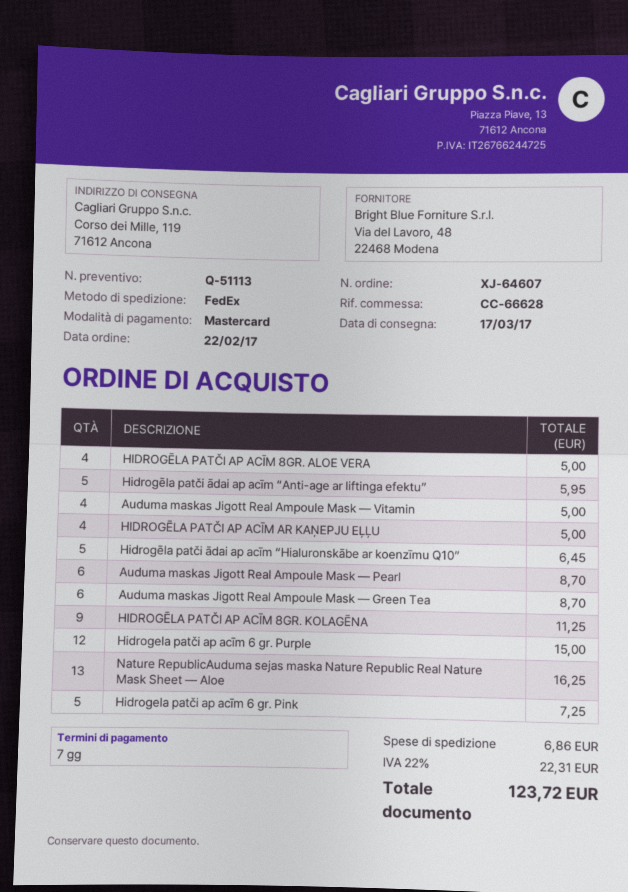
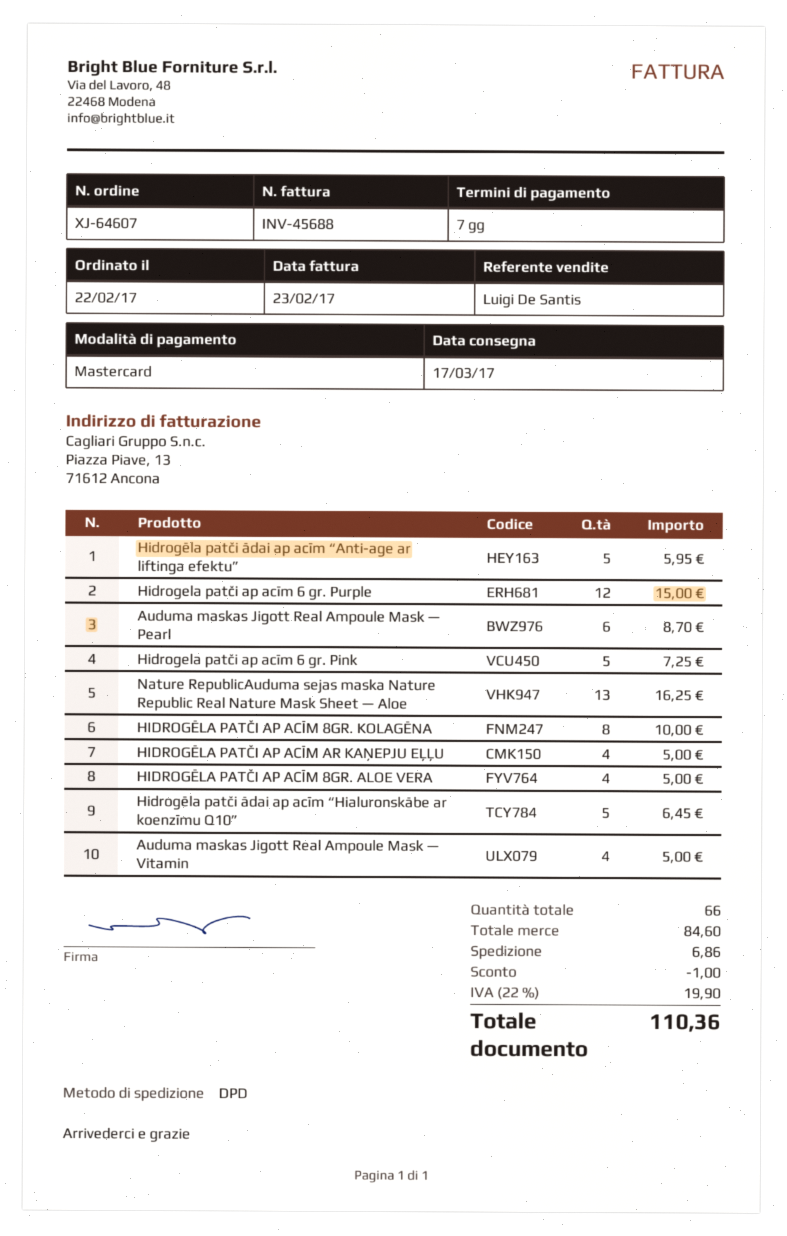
shipping method: FedEx -> DPD
Auduma maskas Jigott Real Ampoule Mask — Green Tea: 6 for 8.70 -> none
HIDROGĒLA PATČI AP ACĪM 8GR. KOLAGĒNA: 9 for 11.25 -> 8 for 10.00
discount: none -> 1.00
tax: 22% = 22.31 -> 22% = 19.90
total: 123.72 -> 110.36

